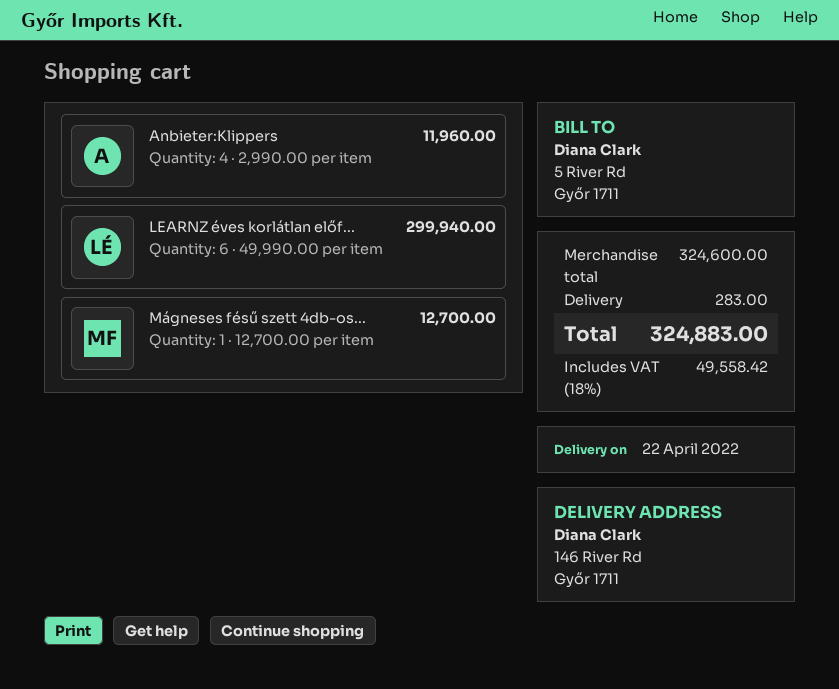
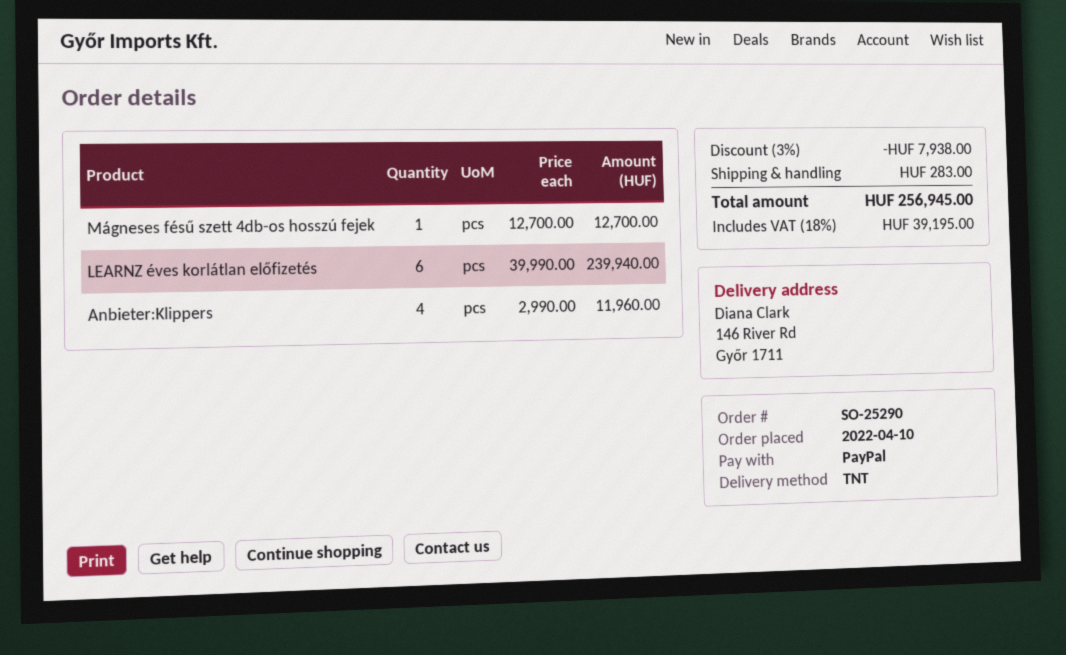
LEARNZ éves korlátlan előf...: 6 x 49990.00 = 299940.00 -> 6 x 39990.00 = 239940.00
discount: none -> 3% = 7938.00
tax: 18% = 49558.42 -> 18% = 39195.00
total: 324883.00 -> 256945.00

